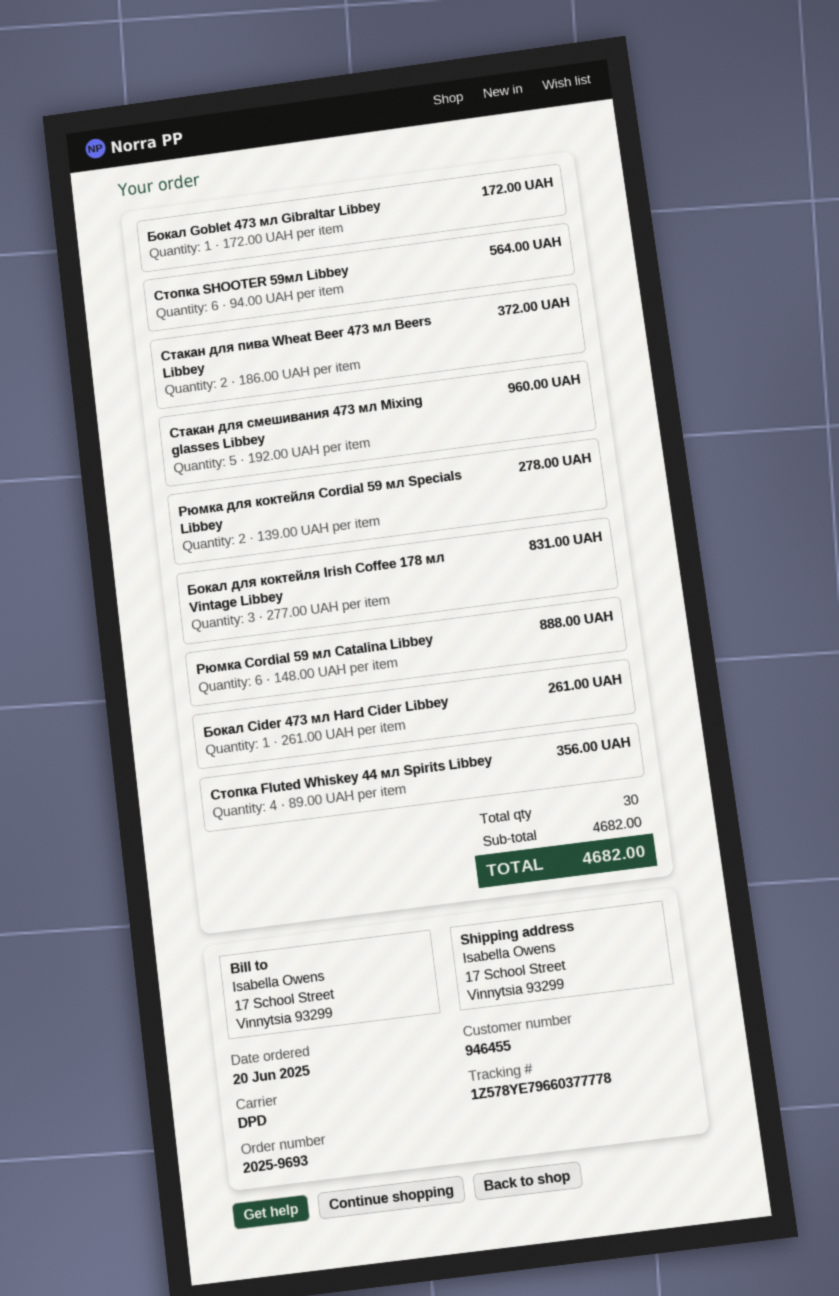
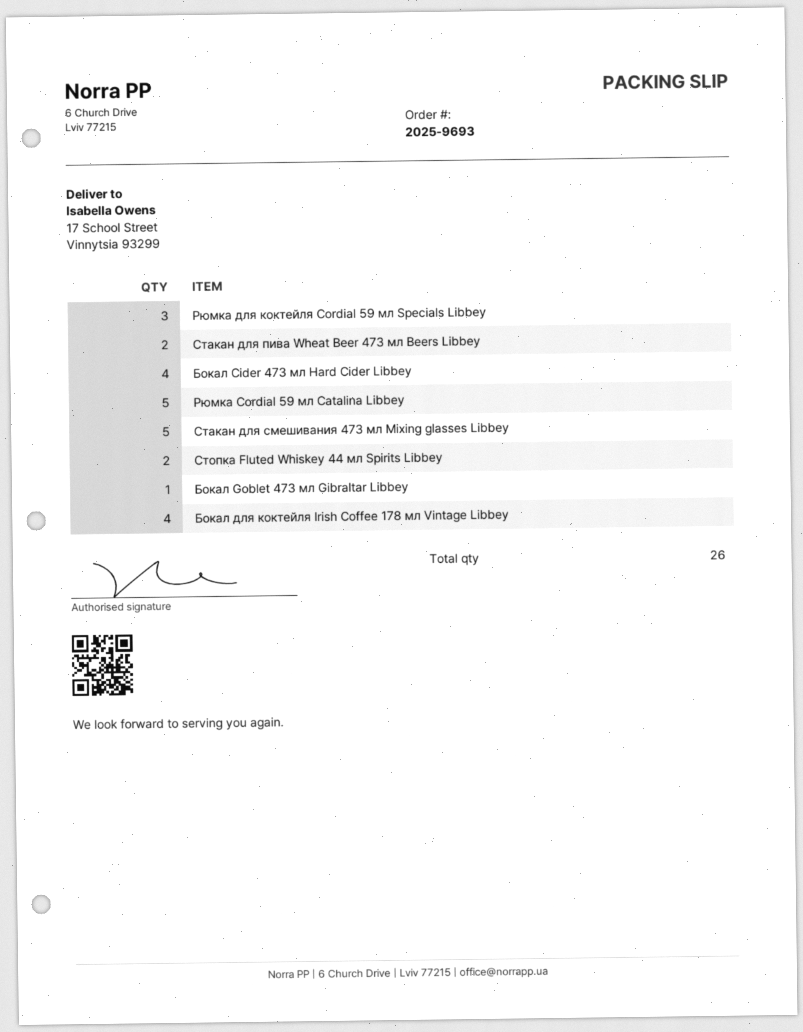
Стопка SHOOTER 59мл Libbey: 6 -> none
Рюмка для коктейля Cordial 59 мл Specials Libbey: 2 -> 3
Бокал для коктейля Irish Coffee 178 мл Vintage Libbey: 3 -> 4
Рюмка Cordial 59 мл Catalina Libbey: 6 -> 5
Бокал Cider 473 мл Hard Cider Libbey: 1 -> 4
Стопка Fluted Whiskey 44 мл Spirits Libbey: 4 -> 2
total quantity: 30 -> 26

